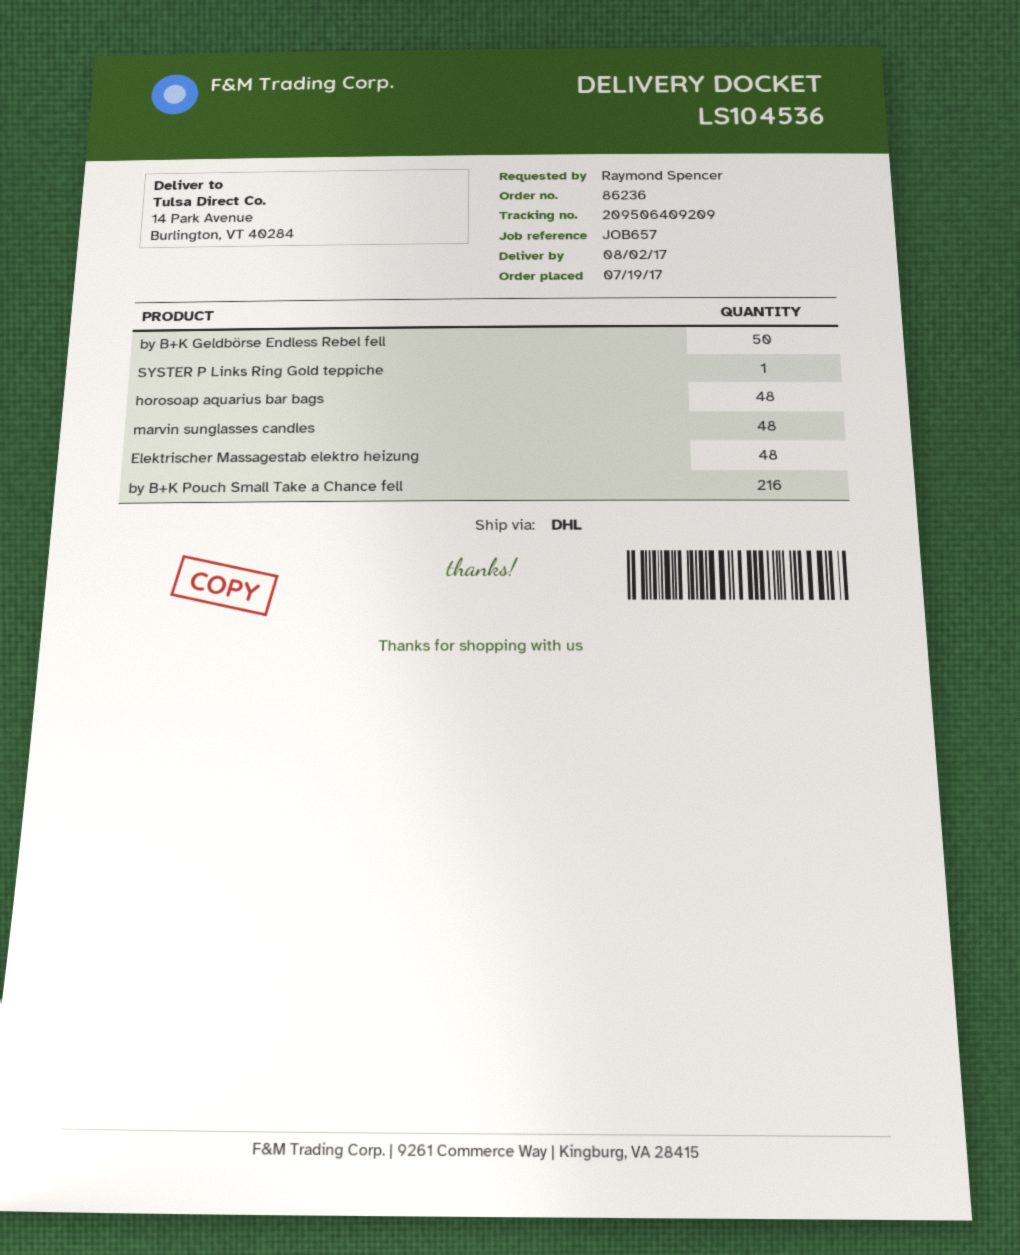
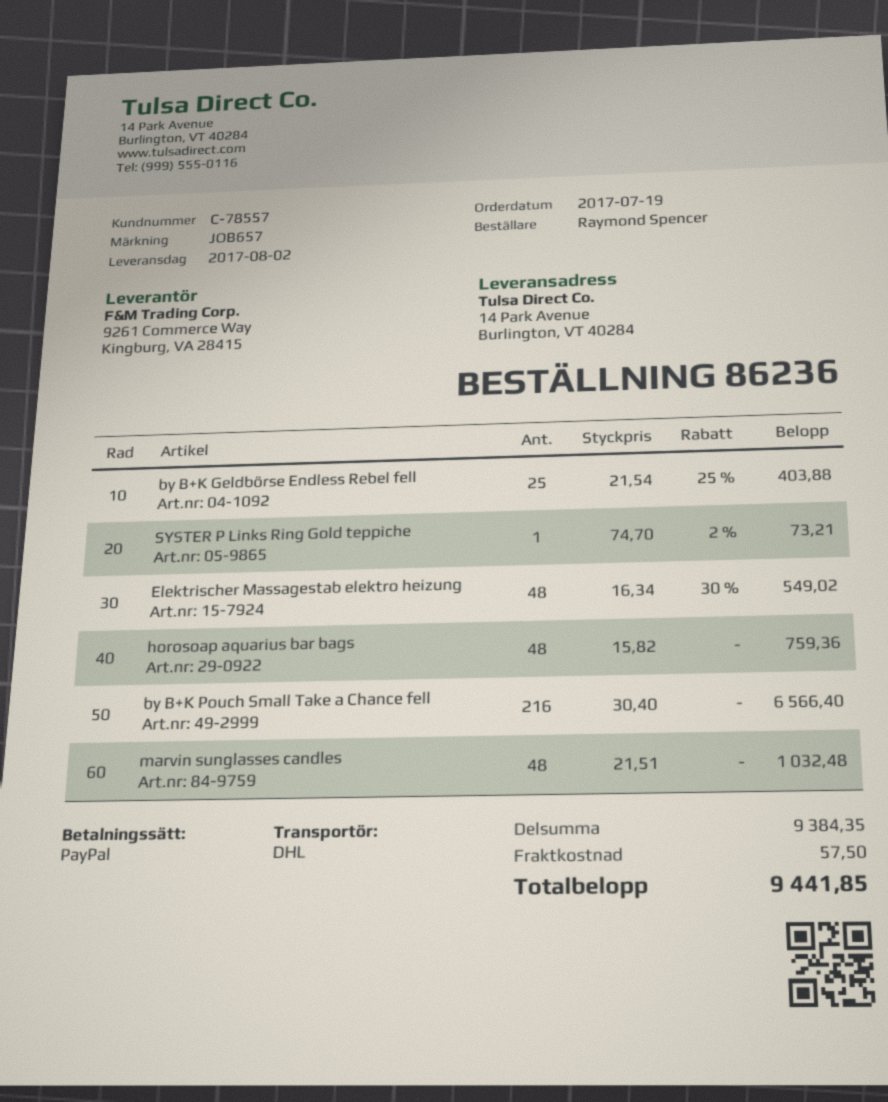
by B+K Geldbörse Endless Rebel fell: 50 -> 25

